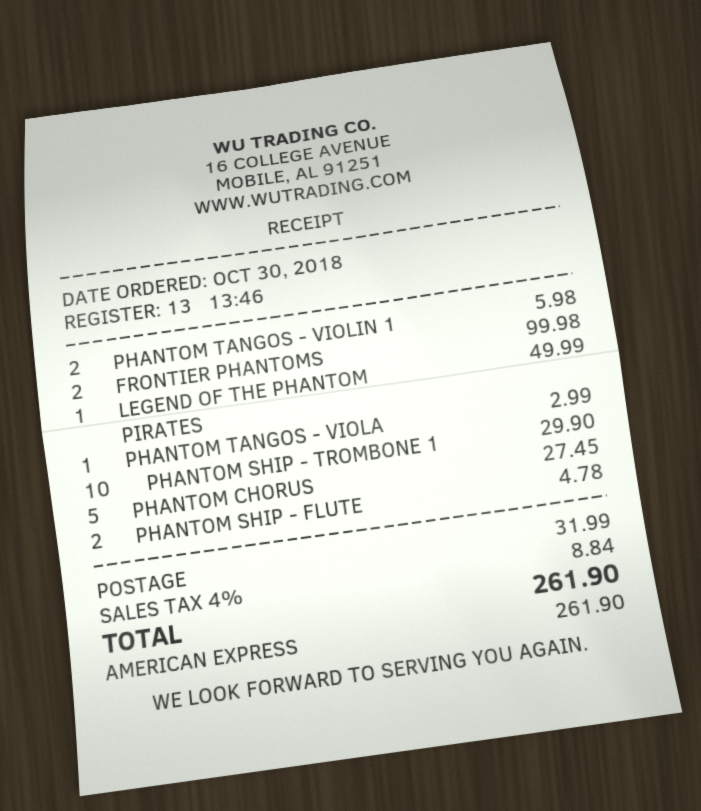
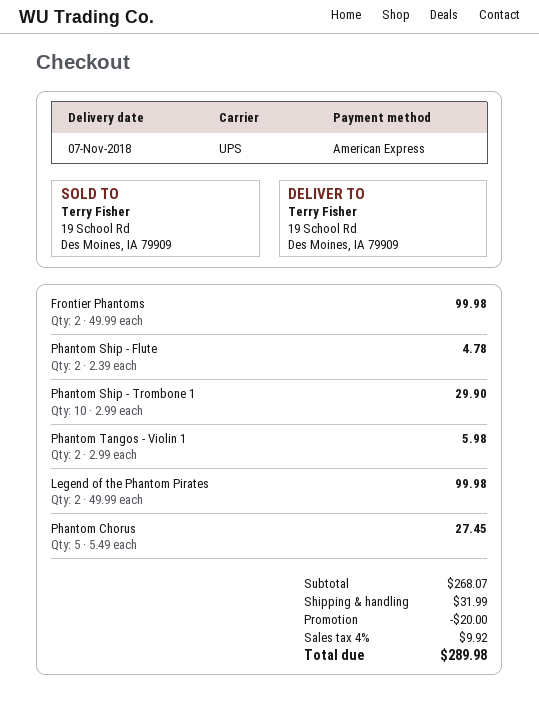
LEGEND OF THE PHANTOM PIRATES: 1 for 49.99 -> 2 for 99.98
PHANTOM TANGOS - VIOLA: 1 for 2.99 -> none
discount: none -> 20.00
tax: 4% = 8.84 -> 4% = 9.92
total: 261.90 -> 289.98

